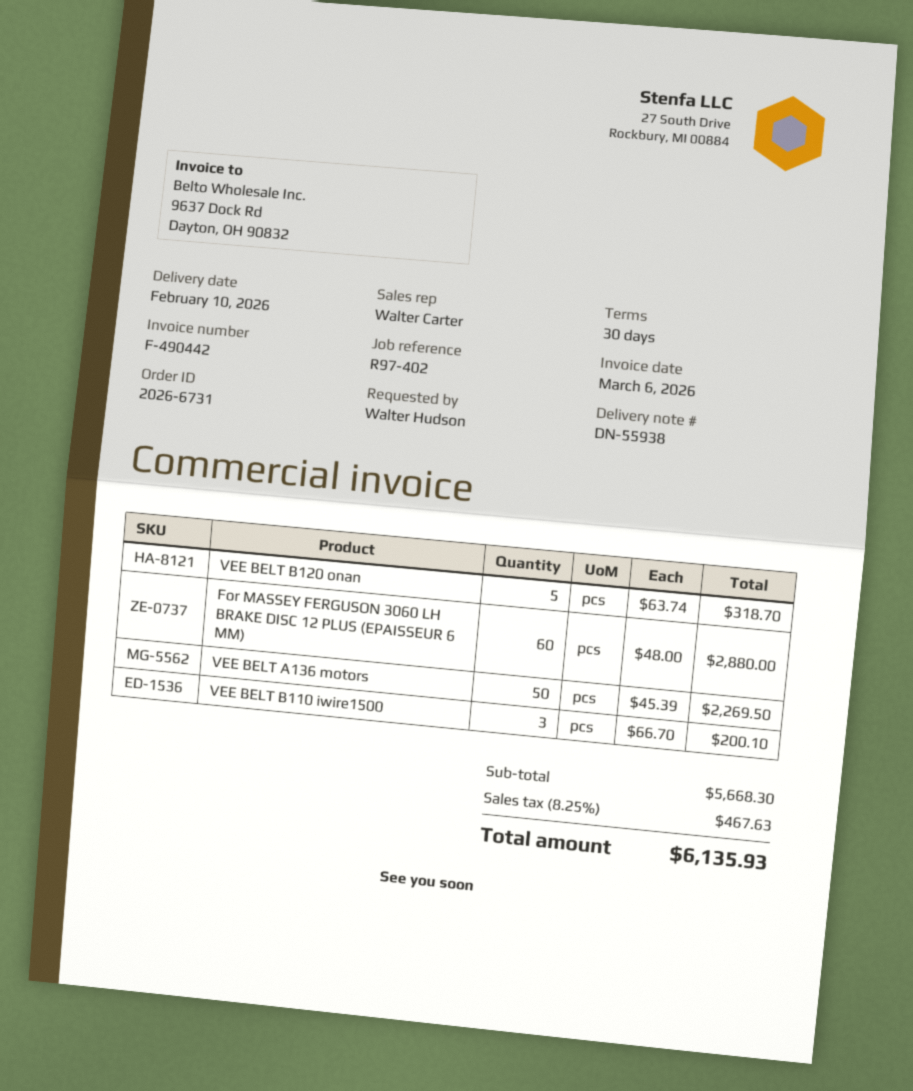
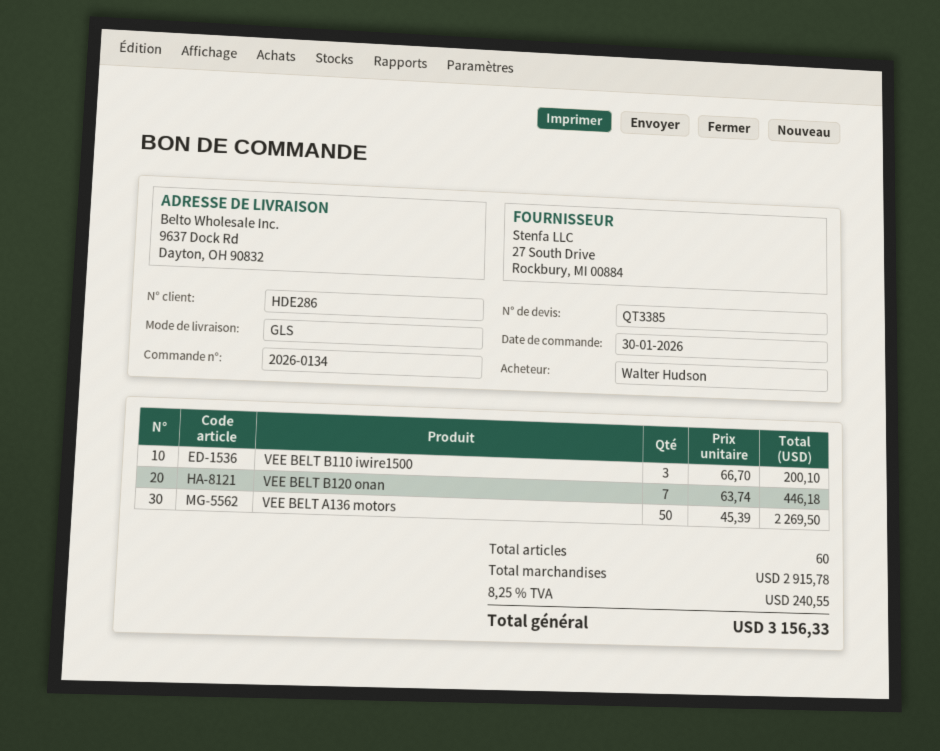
order number: 2026-6731 -> 2026-0134
VEE BELT B120 onan: 5 x 63.74 = 318.70 -> 7 x 63.74 = 446.18
For MASSEY FERGUSON 3060 LH BRAKE DISC 12 PLUS (EPAISSEUR 6 MM): 60 x 48.00 = 2880.00 -> none
subtotal: 5668.30 -> 2915.78
tax: 8.25% = 467.63 -> 8.25% = 240.55
total: 6135.93 -> 3156.33

